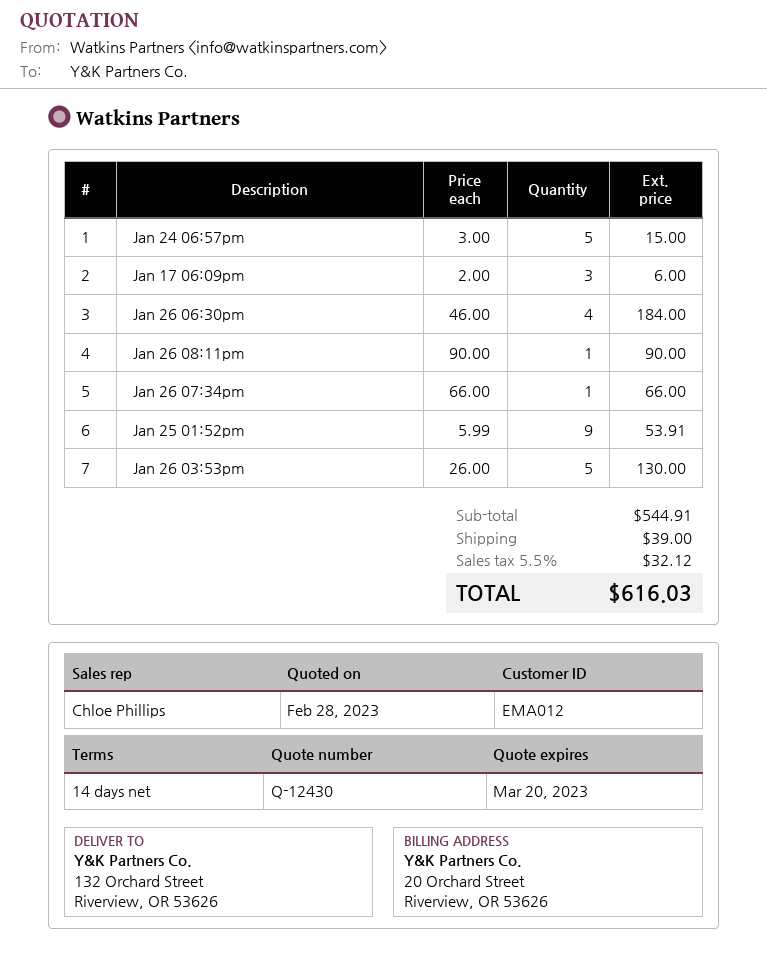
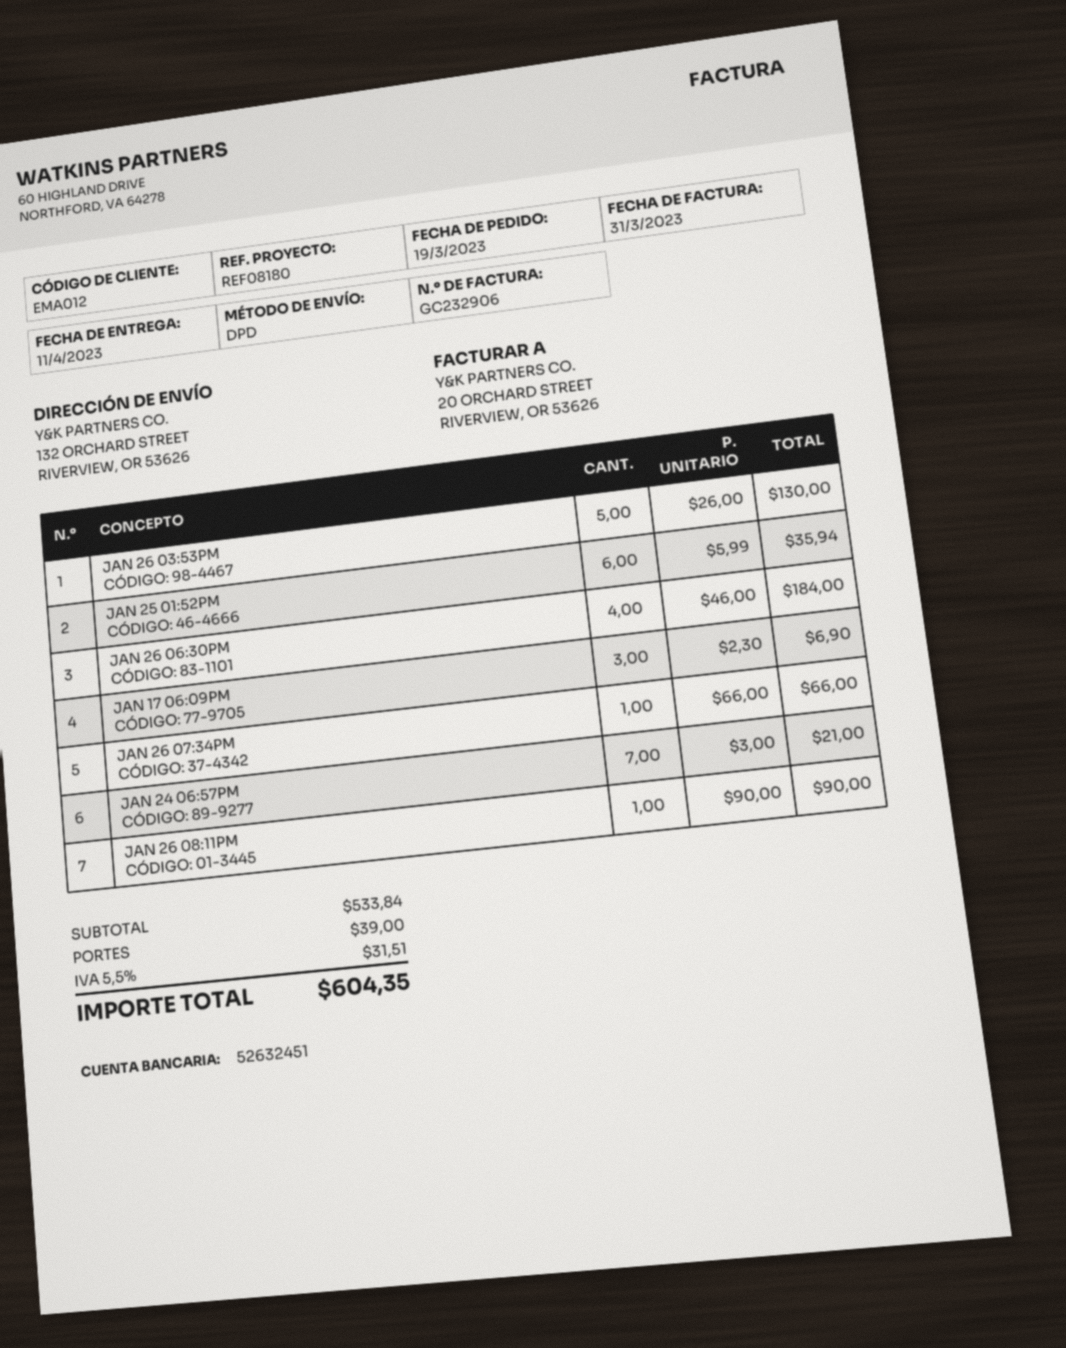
Jan 24 06:57pm: 5 x 3.00 = 15.00 -> 7 x 3.00 = 21.00
Jan 17 06:09pm: 3 x 2.00 = 6.00 -> 3 x 2.30 = 6.90
Jan 25 01:52pm: 9 x 5.99 = 53.91 -> 6 x 5.99 = 35.94
subtotal: 544.91 -> 533.84
tax: 5.5% = 32.12 -> 5.5% = 31.51
total: 616.03 -> 604.35

